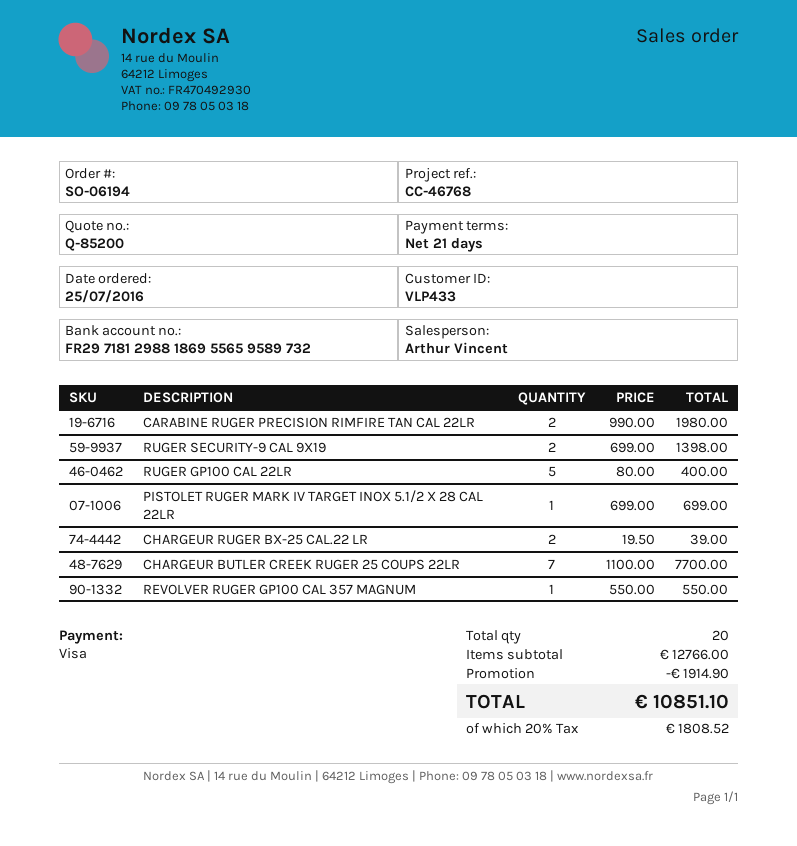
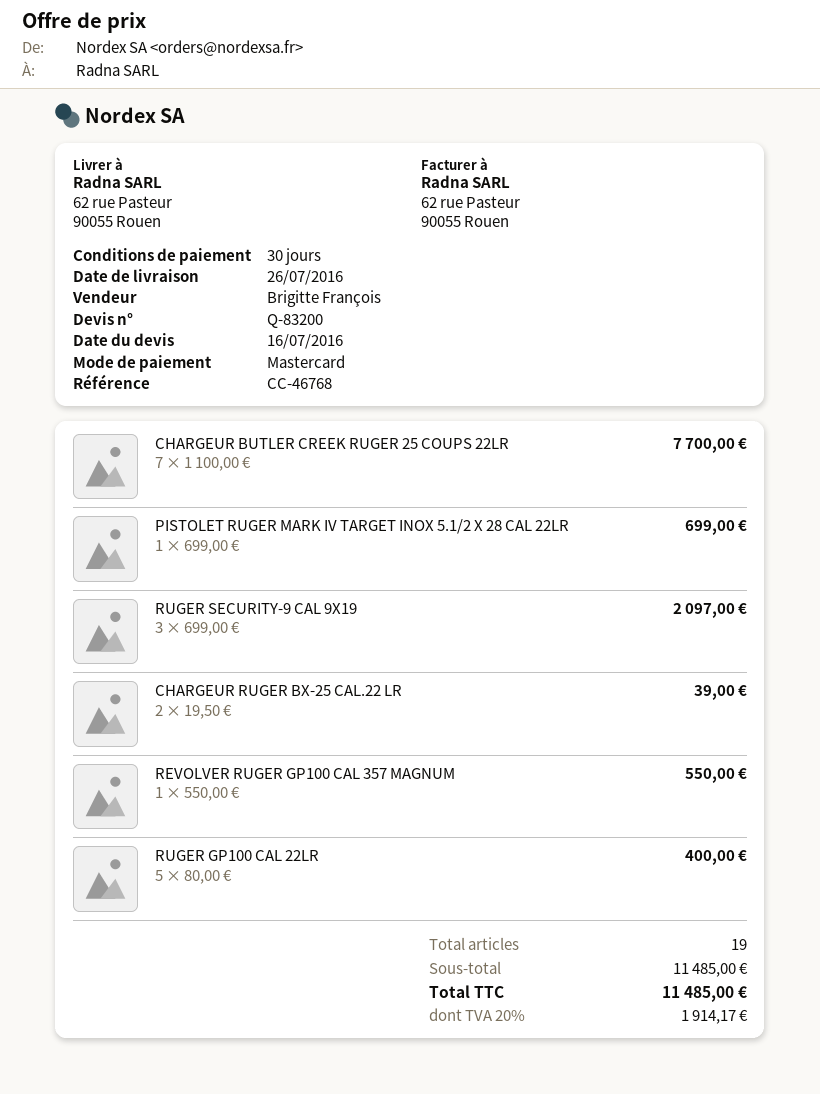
quote number: Q-85200 -> Q-83200
payment terms: 21 days -> 30 days
sales rep: Arthur Vincent -> Brigitte François
payment method: Visa -> Mastercard
CARABINE RUGER PRECISION RIMFIRE TAN CAL 22LR: 2 x 990.00 = 1980.00 -> none
RUGER SECURITY-9 CAL 9X19: 2 x 699.00 = 1398.00 -> 3 x 699.00 = 2097.00
total quantity: 20 -> 19
subtotal: 12766.00 -> 11485.00
discount: 1914.90 -> none
tax: 20% = 1808.52 -> 20% = 1914.17
total: 10851.10 -> 11485.00

